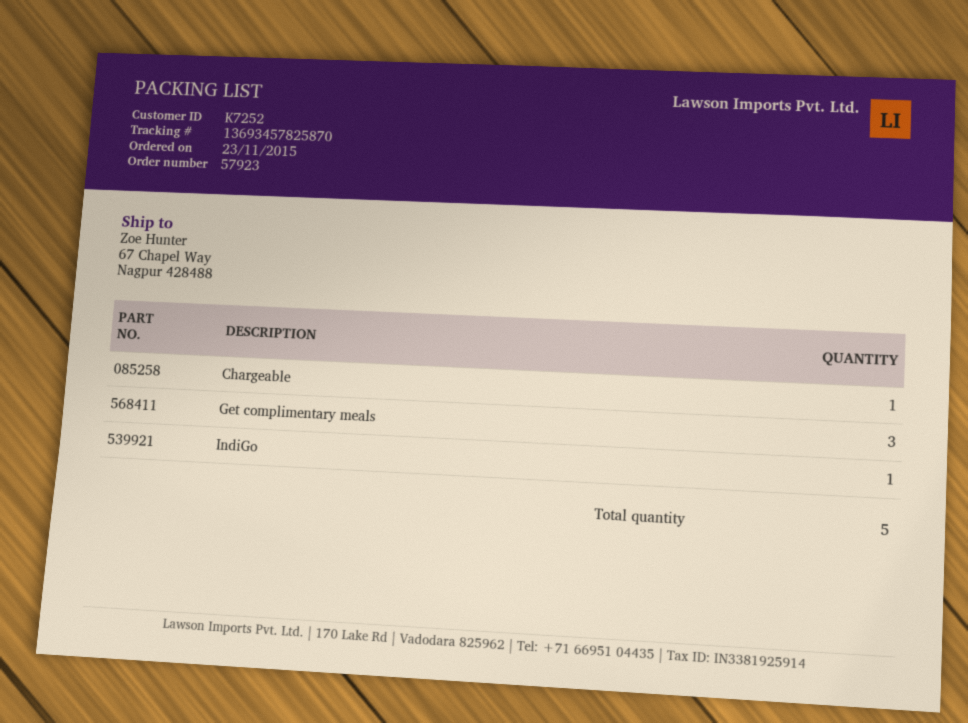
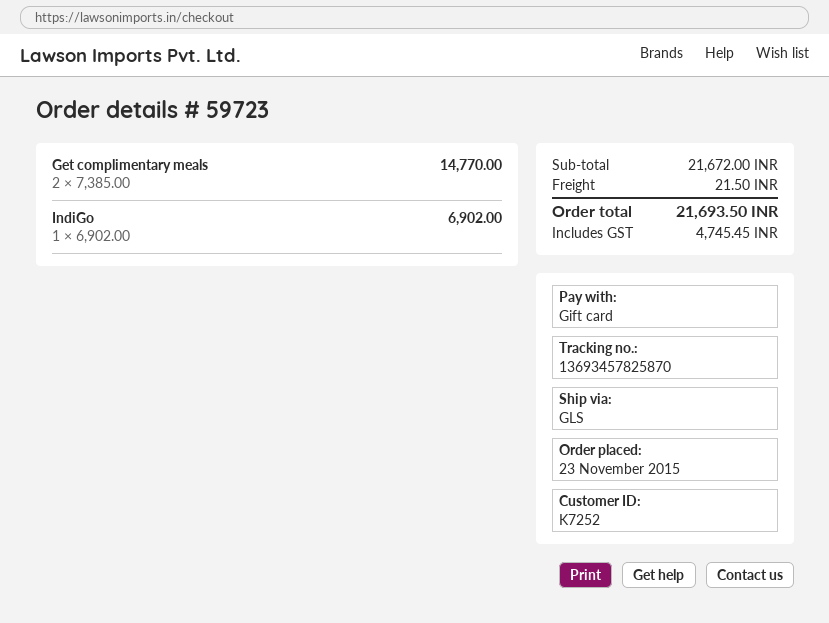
order number: 57923 -> 59723
Chargeable: 1 -> none
Get complimentary meals: 3 -> 2

